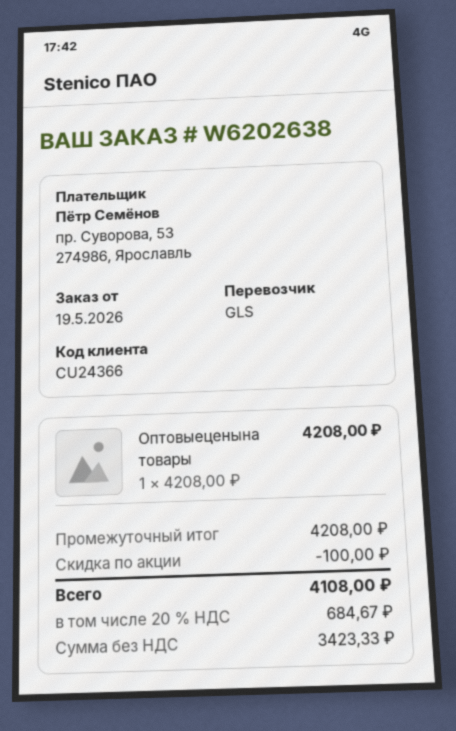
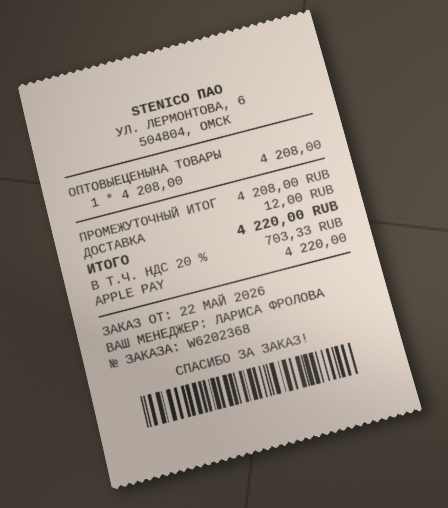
order number: W6202638 -> W6202368
order date: 2026-05-19 -> 2026-05-22
discount: 100.00 -> none
shipping: none -> 12.00
tax: 20% = 684.67 -> 20% = 703.33
total: 4108.00 -> 4220.00

